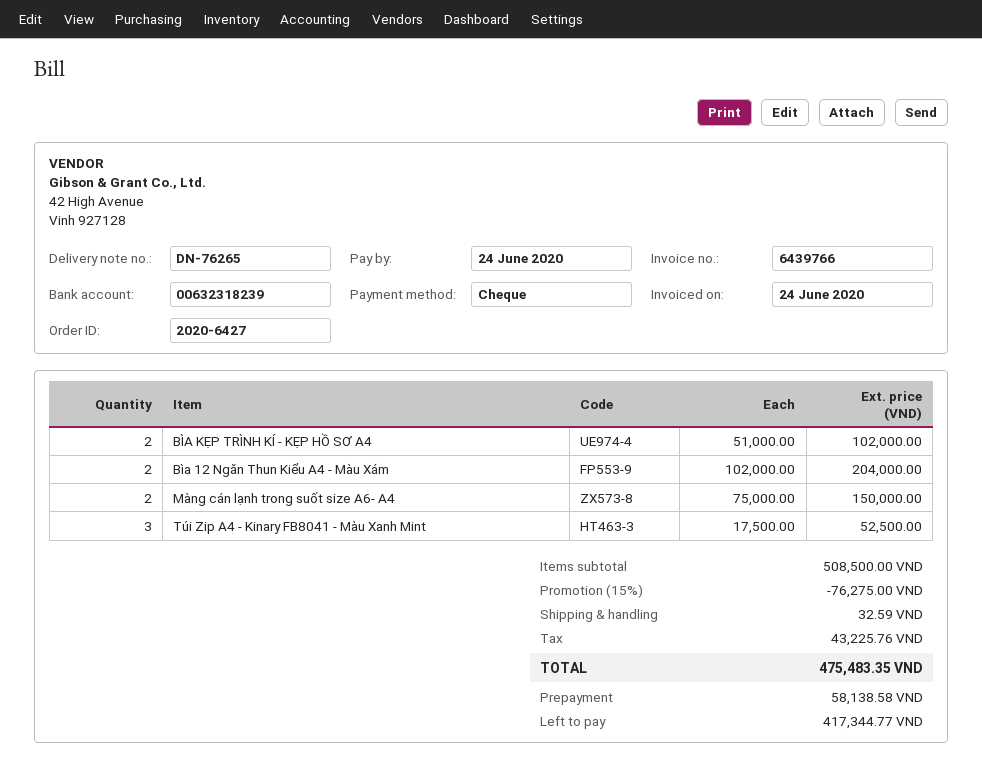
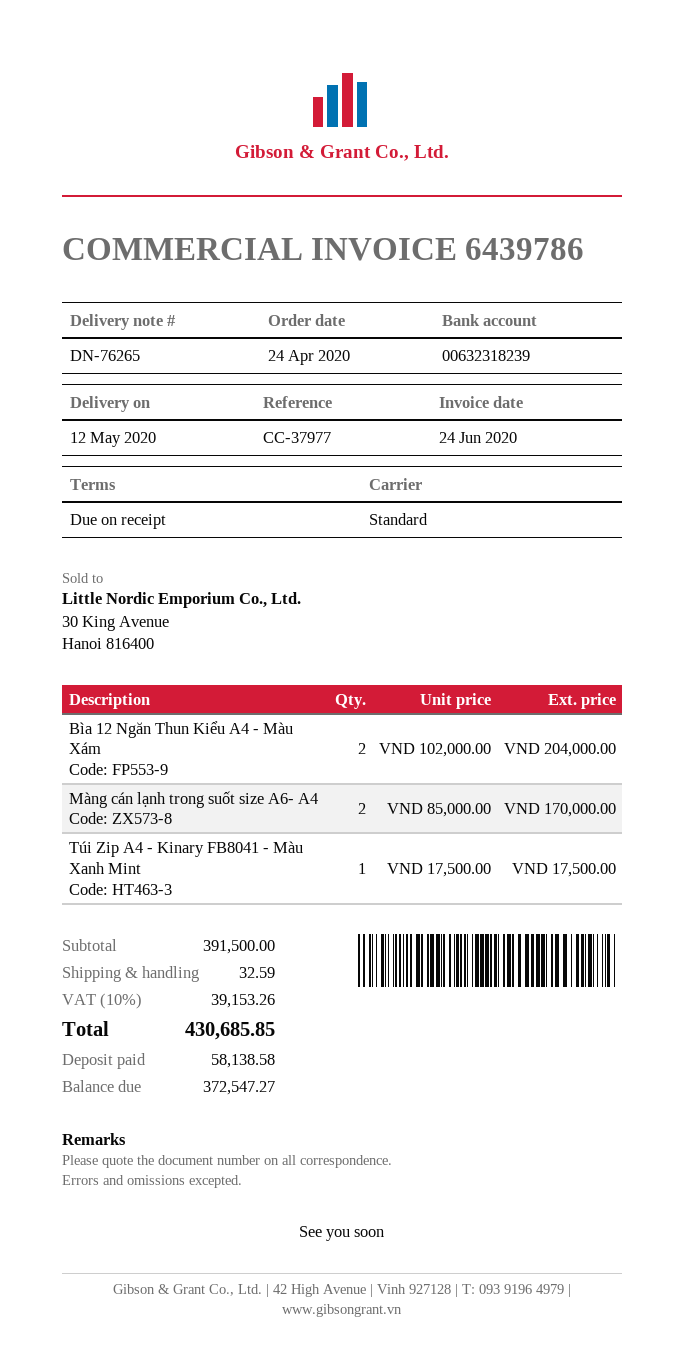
invoice number: 6439766 -> 6439786
BÌA KẸP TRÌNH KÍ - KẸP HỒ SƠ A4: 2 x 51000.00 = 102000.00 -> none
Màng cán lạnh trong suốt size A6- A4: 2 x 75000.00 = 150000.00 -> 2 x 85000.00 = 170000.00
Túi Zip A4 - Kinary FB8041 - Màu Xanh Mint: 3 x 17500.00 = 52500.00 -> 1 x 17500.00 = 17500.00
subtotal: 508500.00 -> 391500.00
discount: 15% = 76275.00 -> none
tax: 43225.76 -> 39153.26
total: 475483.35 -> 430685.85
balance: 417344.77 -> 372547.27

